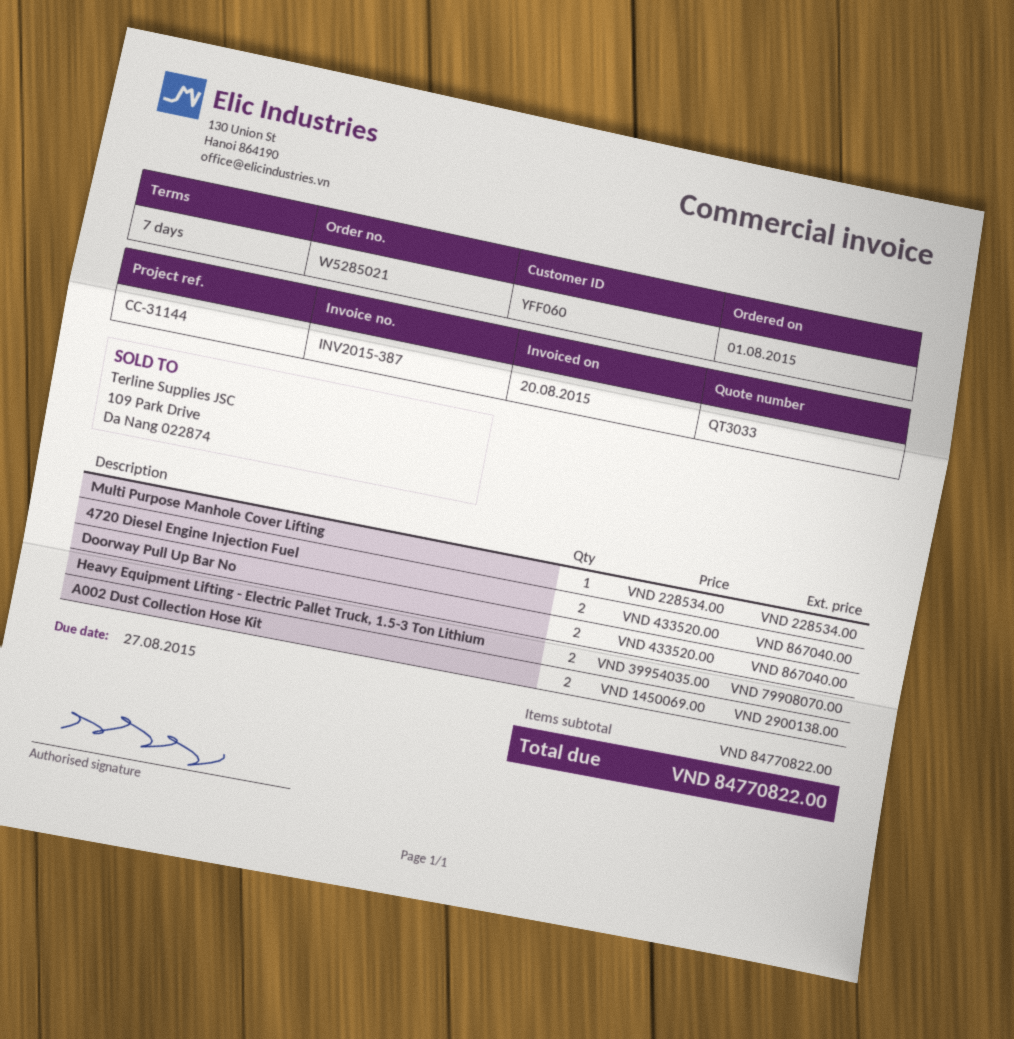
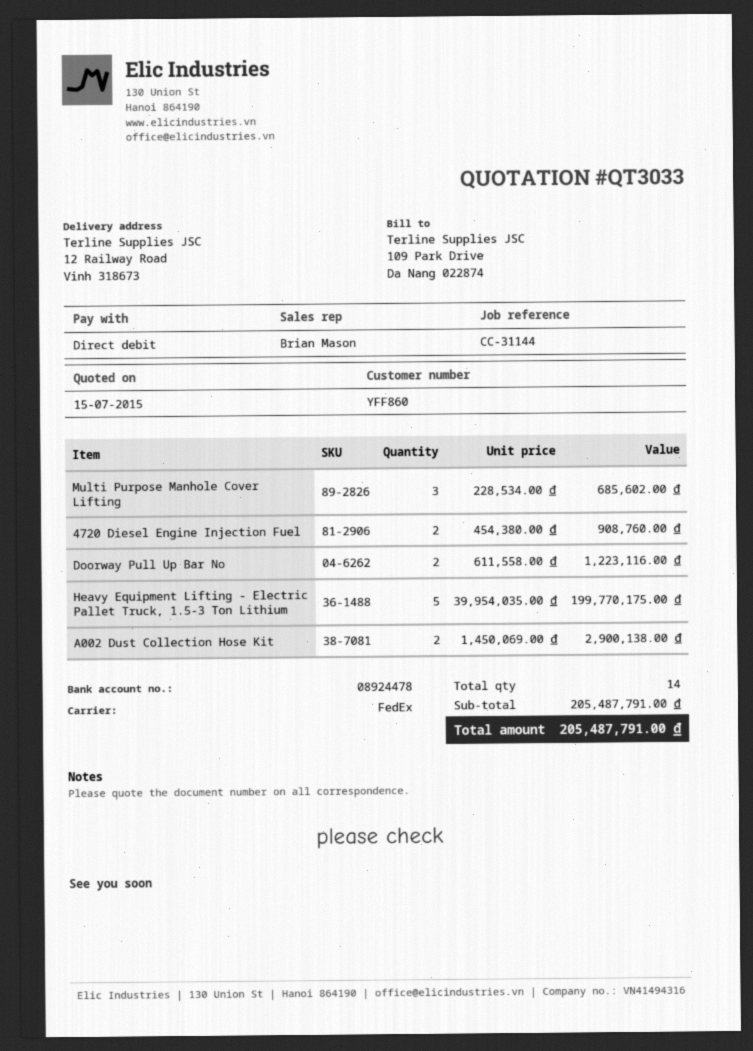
customer number: YFF060 -> YFF860
Multi Purpose Manhole Cover Lifting: 1 x 228534.00 = 228534.00 -> 3 x 228534.00 = 685602.00
4720 Diesel Engine Injection Fuel: 2 x 433520.00 = 867040.00 -> 2 x 454380.00 = 908760.00
Doorway Pull Up Bar No: 2 x 433520.00 = 867040.00 -> 2 x 611558.00 = 1223116.00
Heavy Equipment Lifting - Electric Pallet Truck, 1.5-3 Ton Lithium: 2 x 39954035.00 = 79908070.00 -> 5 x 39954035.00 = 199770175.00
subtotal: 84770822.00 -> 205487791.00
total: 84770822.00 -> 205487791.00

